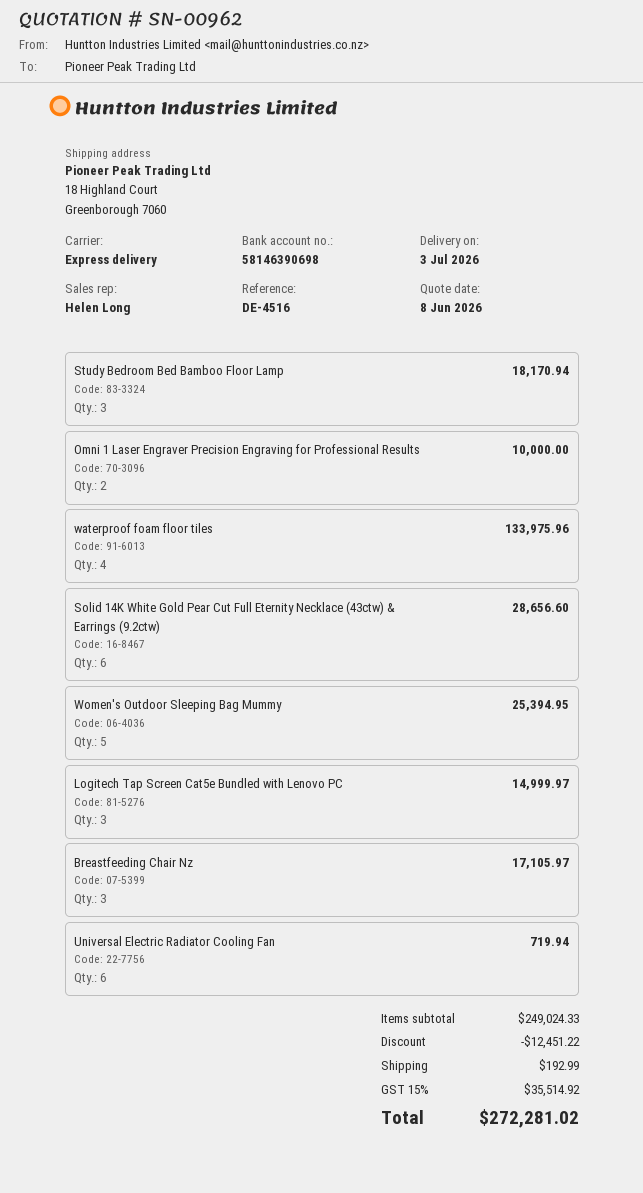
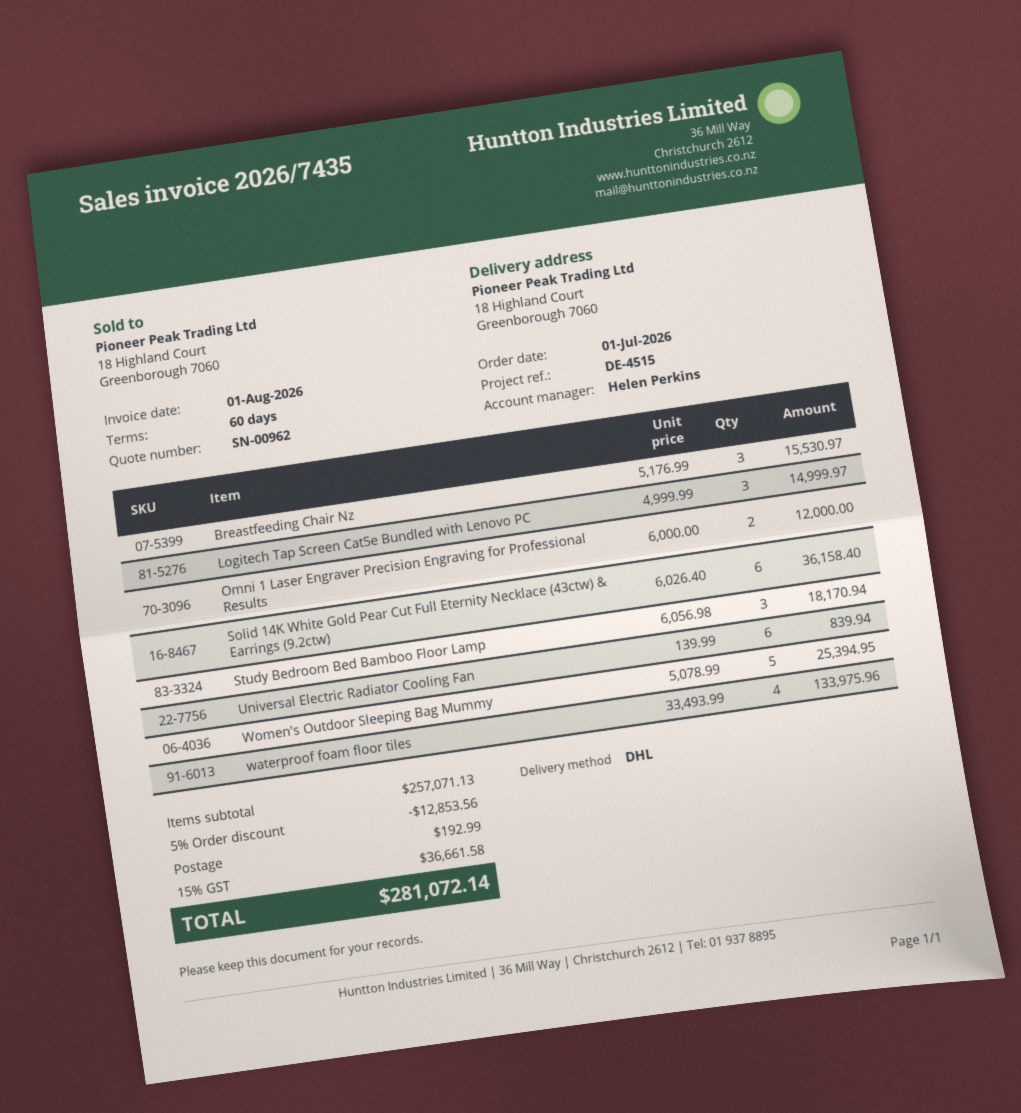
reference: DE-4516 -> DE-4515
sales rep: Helen Long -> Helen Perkins
shipping method: express -> DHL
Omni 1 Laser Engraver Precision Engraving for Professional Results: 2 for 10000.00 -> 2 for 12000.00
Solid 14K White Gold Pear Cut Full Eternity Necklace (43ctw) & Earrings (9.2ctw): 6 for 28656.60 -> 6 for 36158.40
Breastfeeding Chair Nz: 3 for 17105.97 -> 3 for 15530.97
Universal Electric Radiator Cooling Fan: 6 for 719.94 -> 6 for 839.94
subtotal: 249024.33 -> 257071.13
discount: 12451.22 -> 12853.56
tax: 15% = 35514.92 -> 15% = 36661.58
total: 272281.02 -> 281072.14

